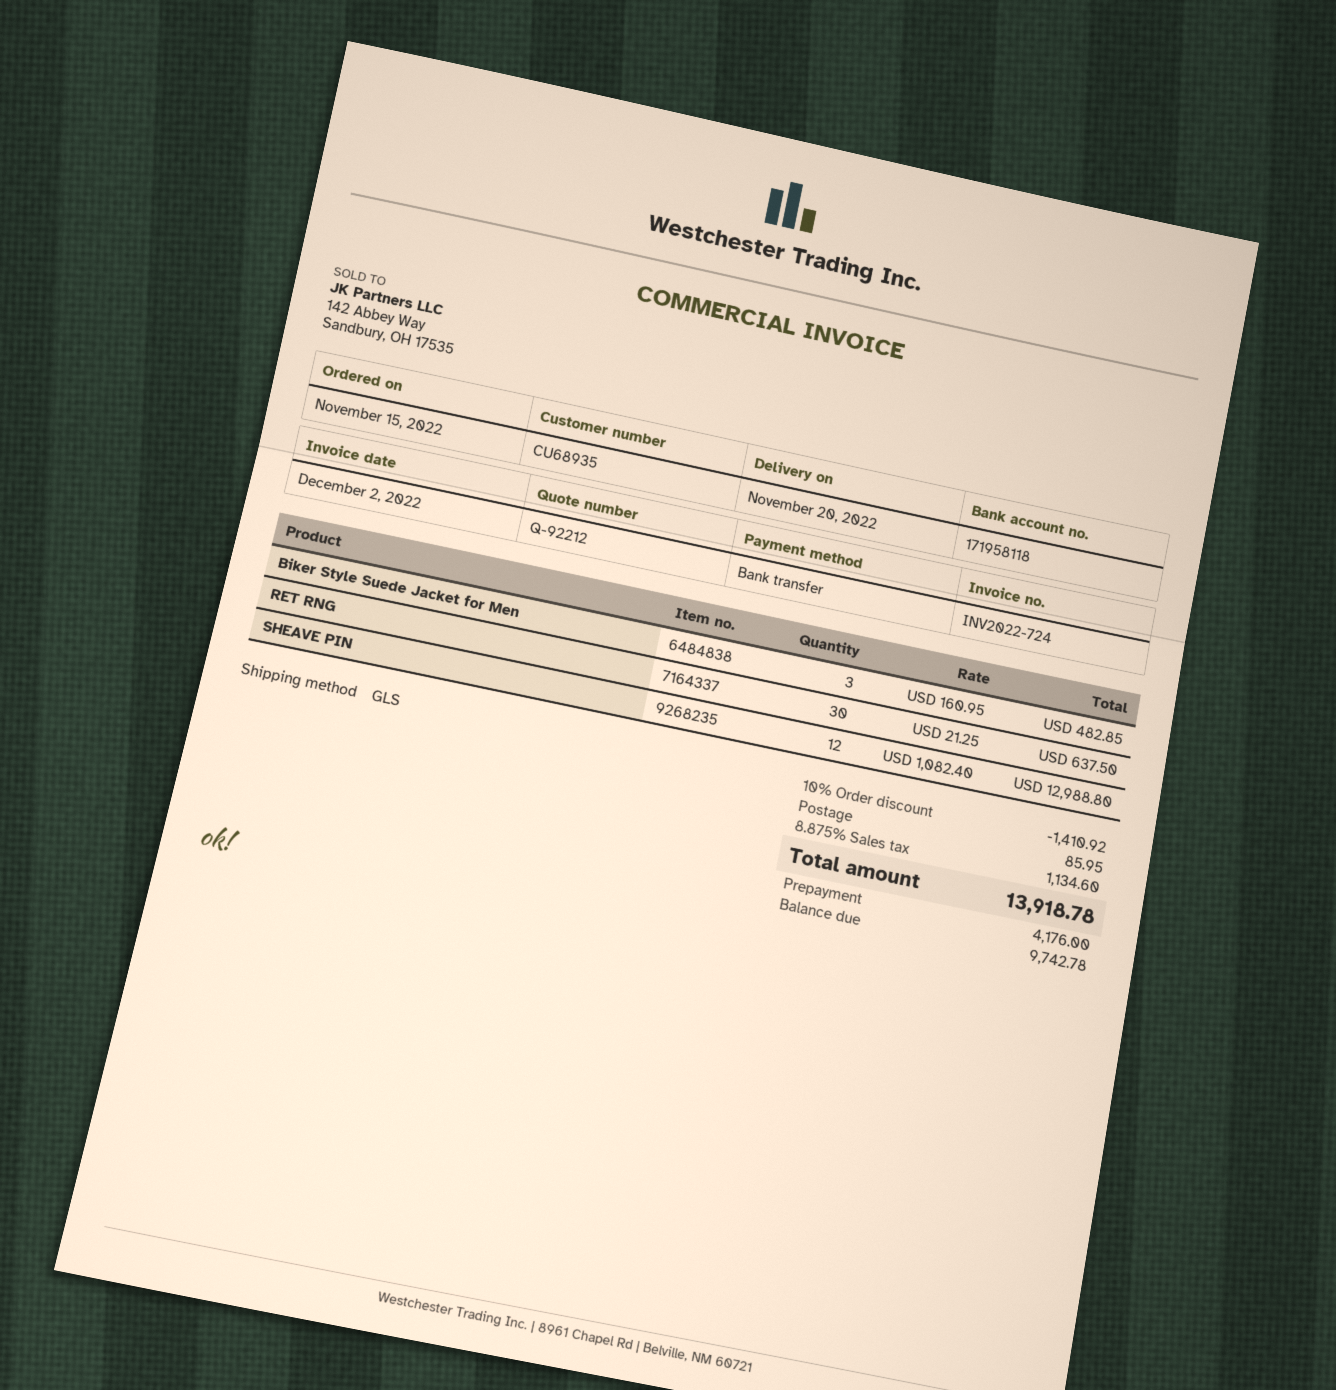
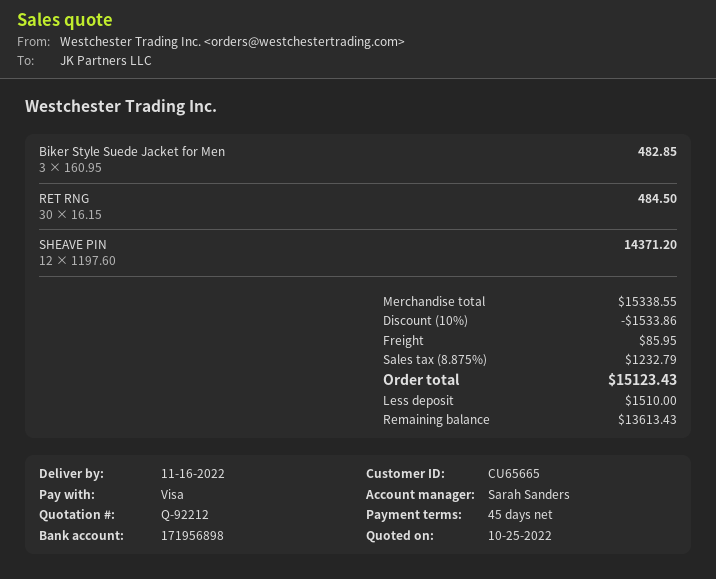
delivery date: 2022-11-20 -> 2022-11-16
customer number: CU68935 -> CU65665
payment method: bank transfer -> Visa
bank account: 171958118 -> 171956898
RET RNG: 30 x 21.25 = 637.50 -> 30 x 16.15 = 484.50
SHEAVE PIN: 12 x 1082.40 = 12988.80 -> 12 x 1197.60 = 14371.20
discount: 10% = 1410.92 -> 10% = 1533.86
tax: 8.875% = 1134.60 -> 8.875% = 1232.79
total: 13918.78 -> 15123.43
deposit: 4176.00 -> 1510.00
balance: 9742.78 -> 13613.43

